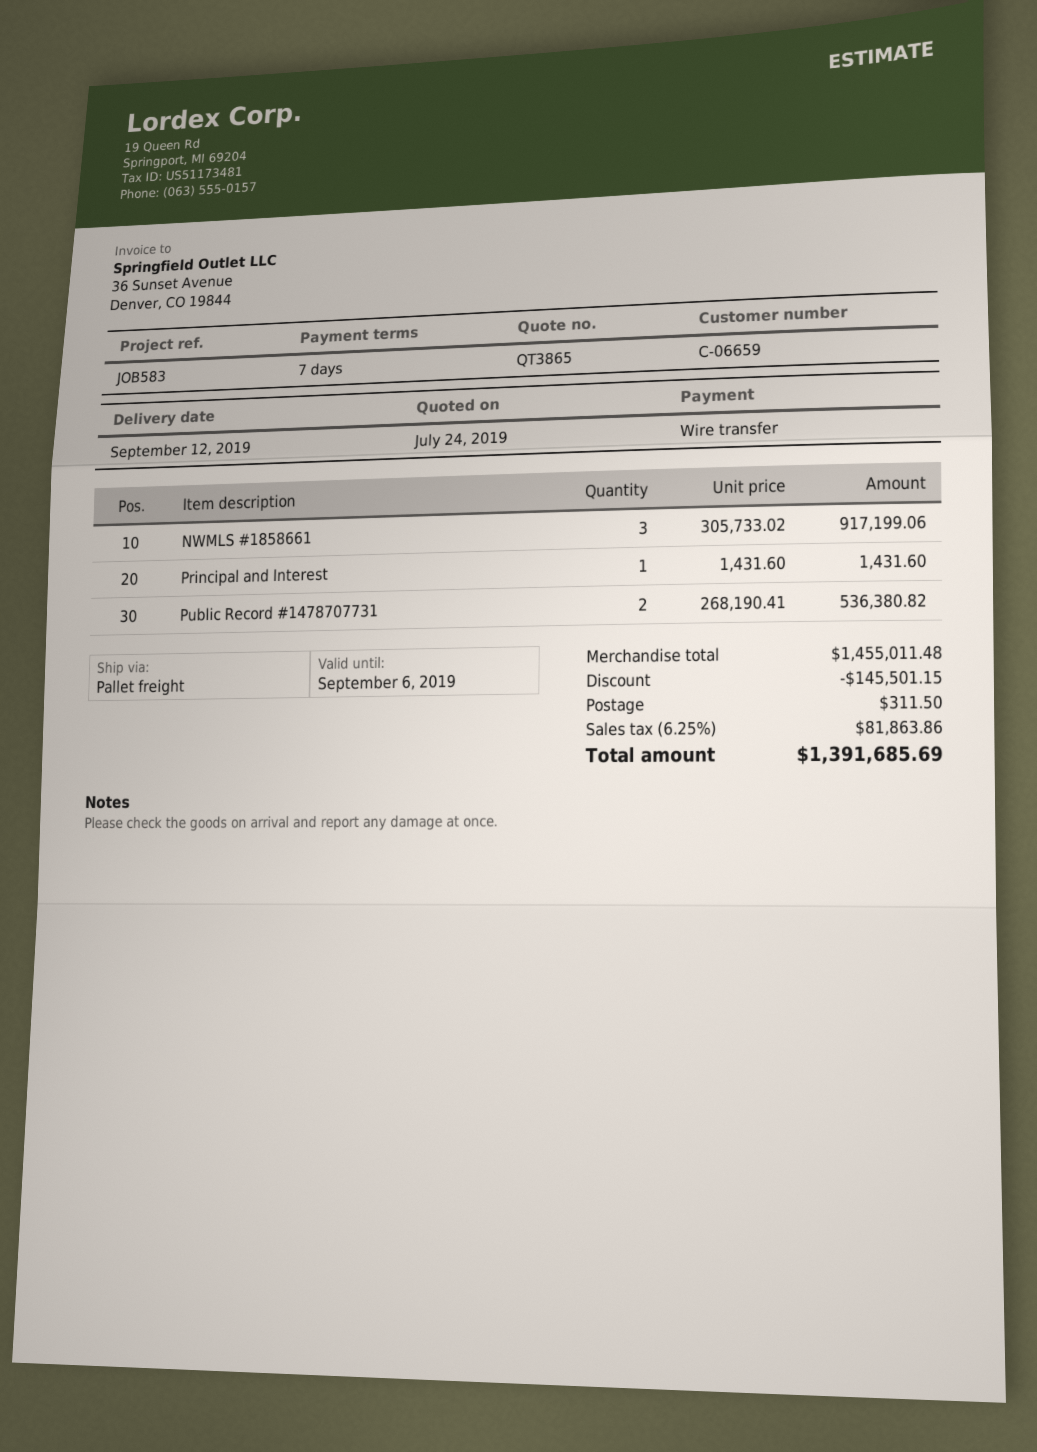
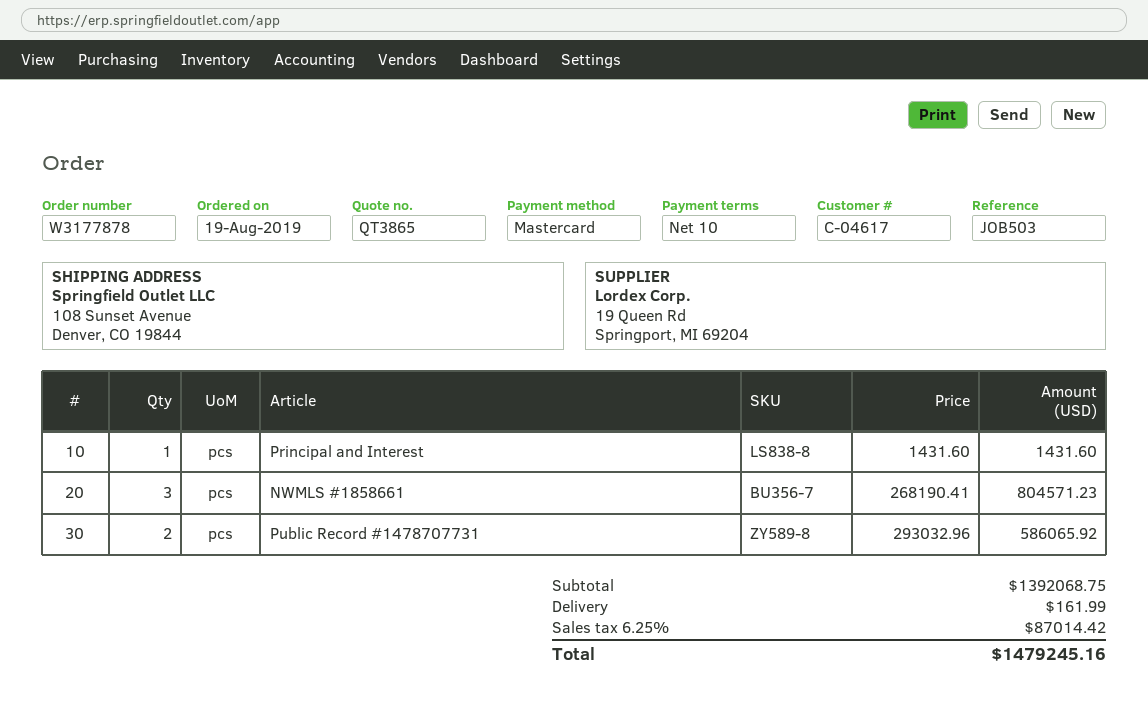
payment terms: 7 days -> 10 days
customer number: C-06659 -> C-04617
reference: JOB583 -> JOB503
payment method: bank transfer -> Mastercard
NWMLS #1858661: 3 x 305733.02 = 917199.06 -> 3 x 268190.41 = 804571.23
Public Record #1478707731: 2 x 268190.41 = 536380.82 -> 2 x 293032.96 = 586065.92
subtotal: 1455011.48 -> 1392068.75
discount: 145501.15 -> none
shipping: 311.50 -> 161.99
tax: 6.25% = 81863.86 -> 6.25% = 87014.42
total: 1391685.69 -> 1479245.16

